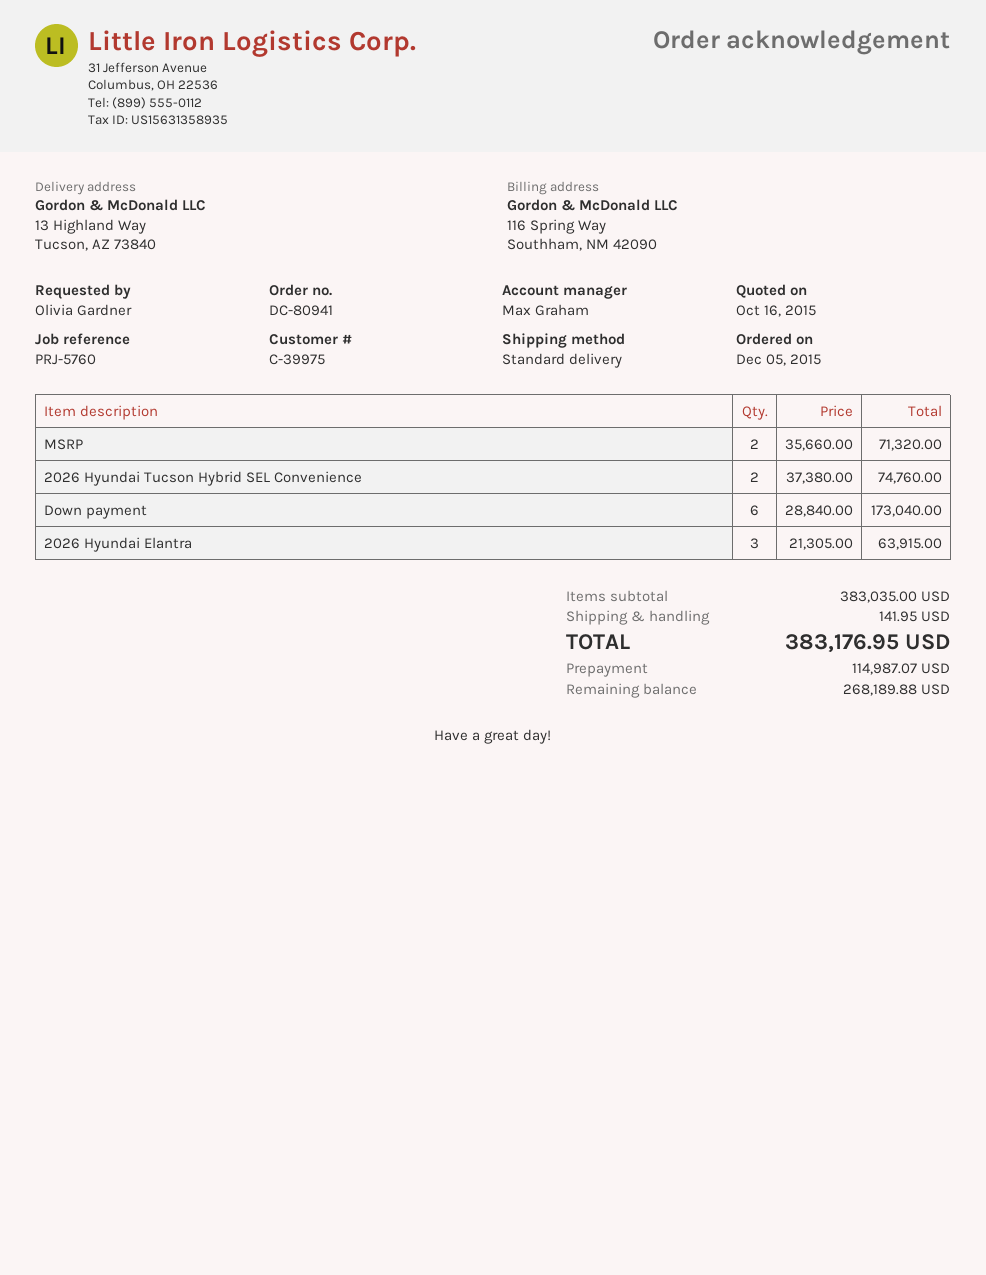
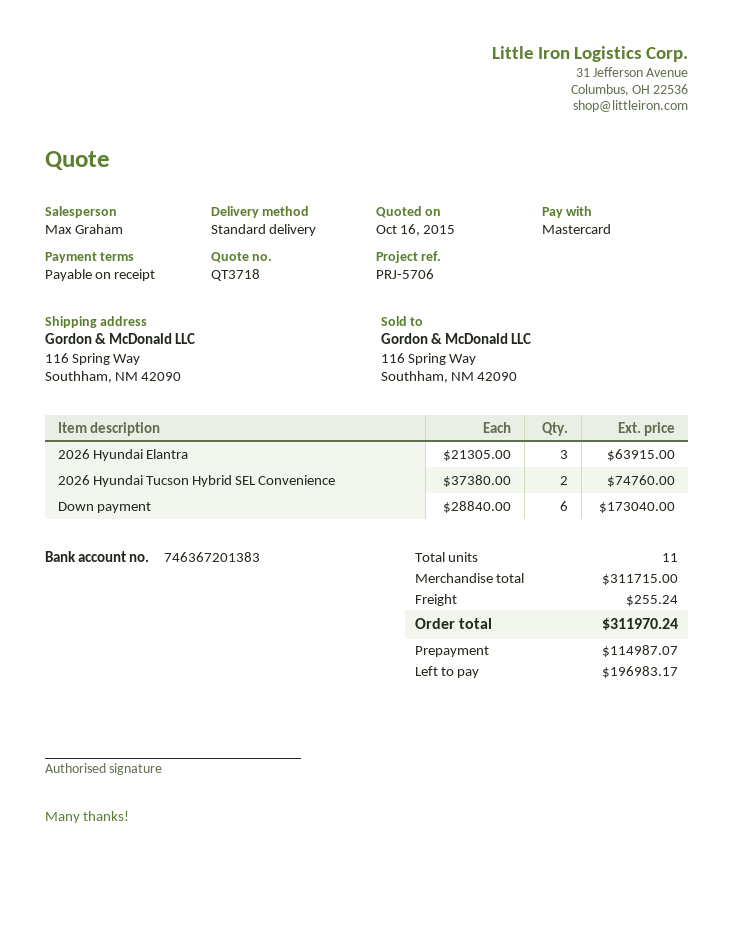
reference: PRJ-5760 -> PRJ-5706
ship to: 13 Highland Way, Tucson, AZ 73840 -> 116 Spring Way, Southham, NM 42090
MSRP: 2 x 35660.00 = 71320.00 -> none
subtotal: 383035.00 -> 311715.00
shipping: 141.95 -> 255.24
total: 383176.95 -> 311970.24
balance: 268189.88 -> 196983.17

